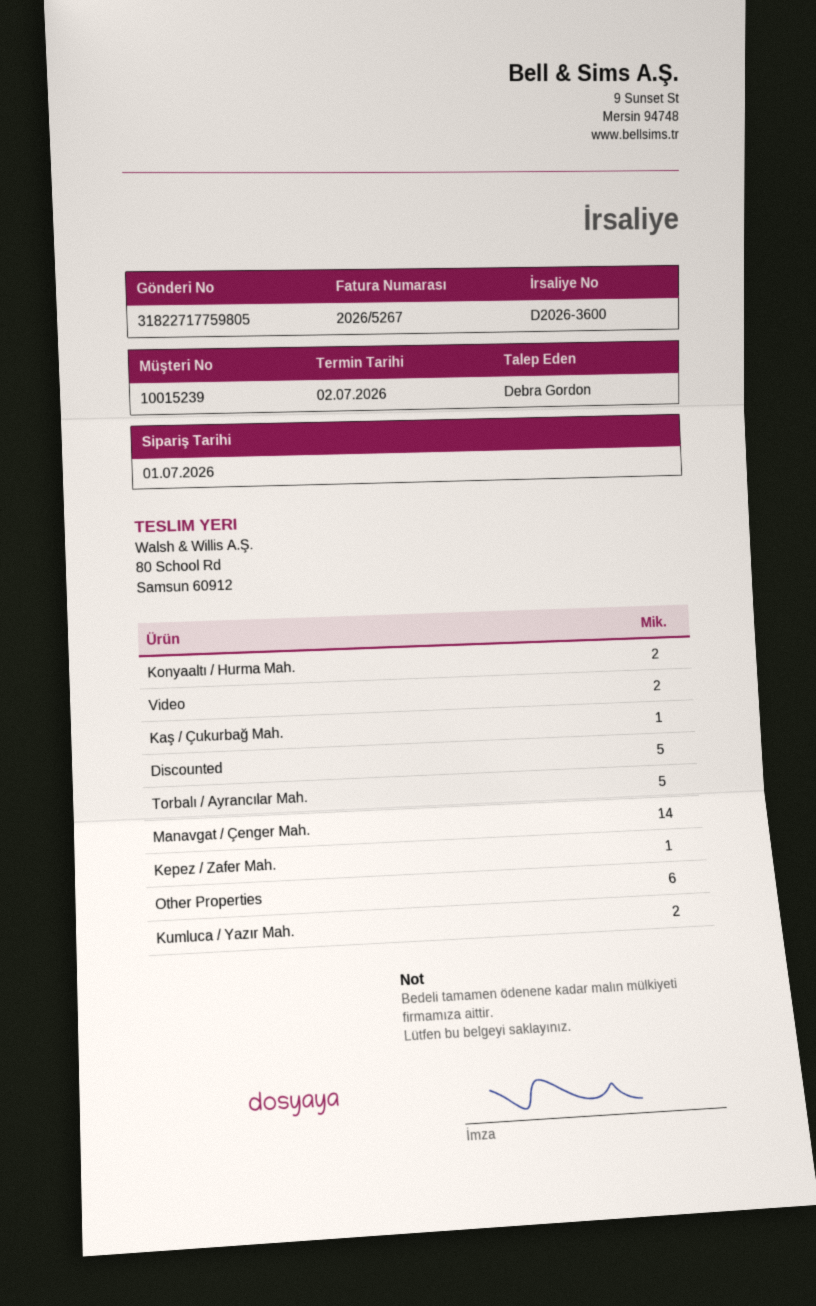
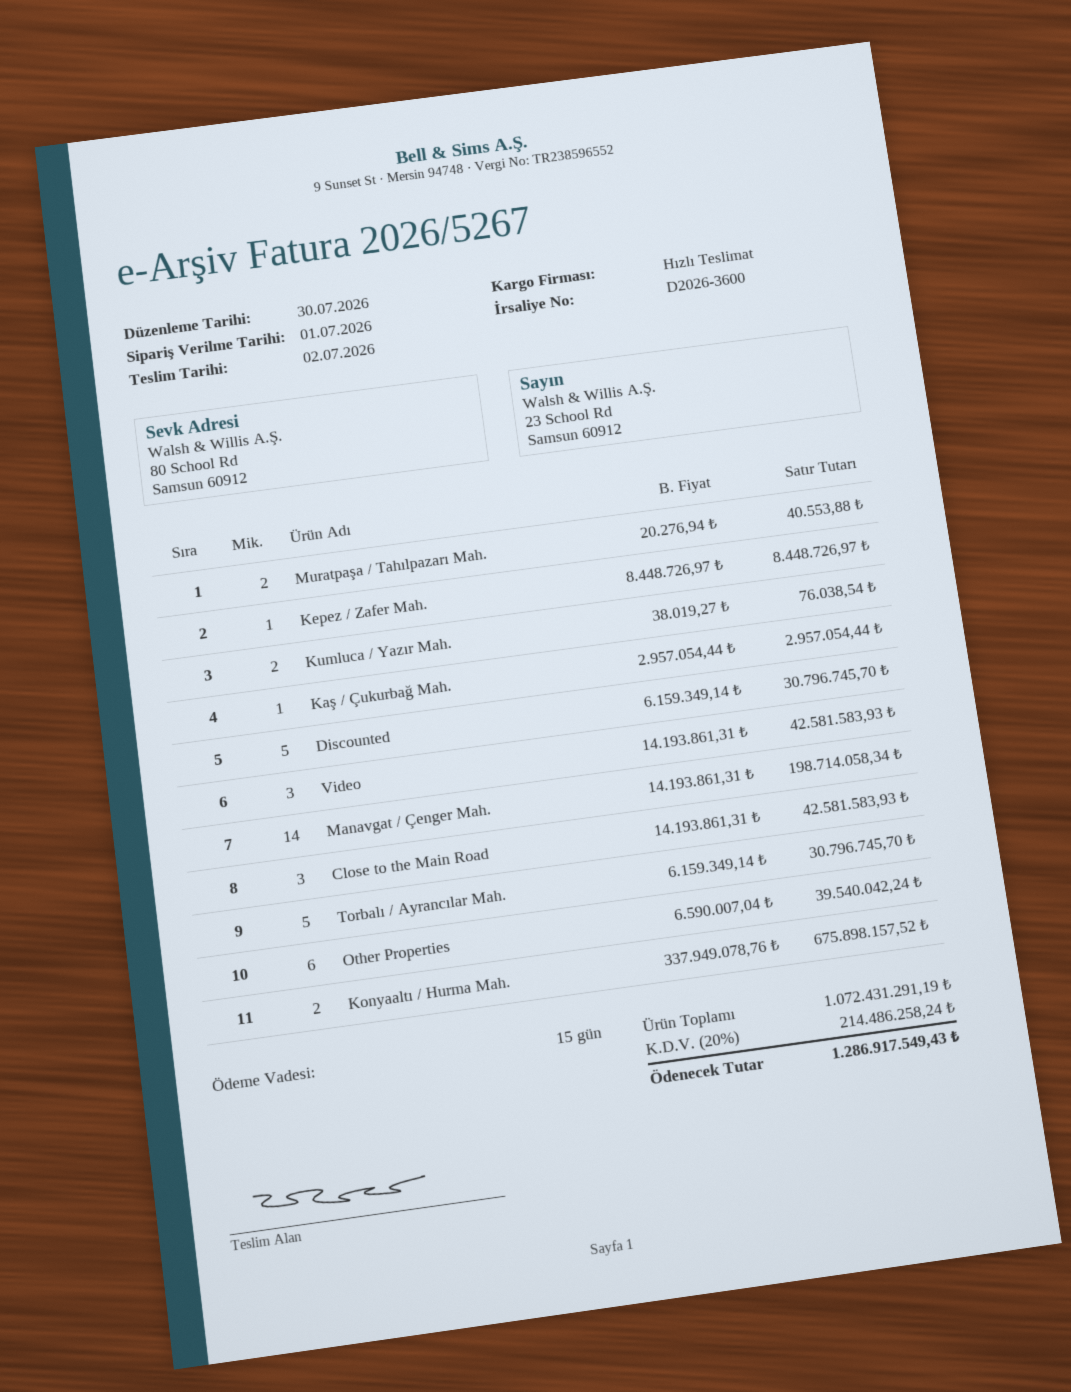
Video: 2 -> 3
Muratpaşa / Tahılpazarı Mah.: none -> 2
Close to the Main Road: none -> 3

